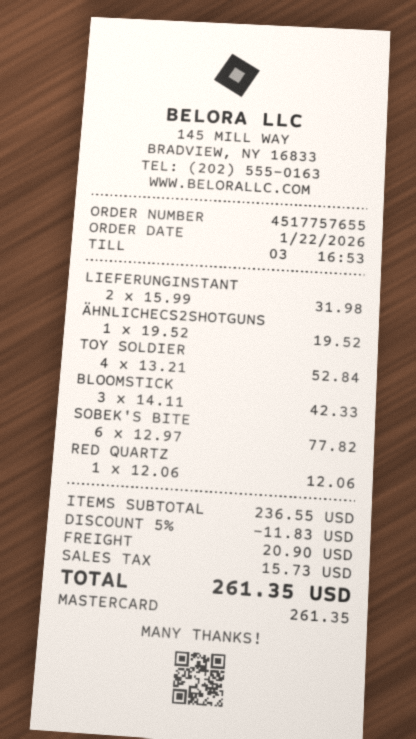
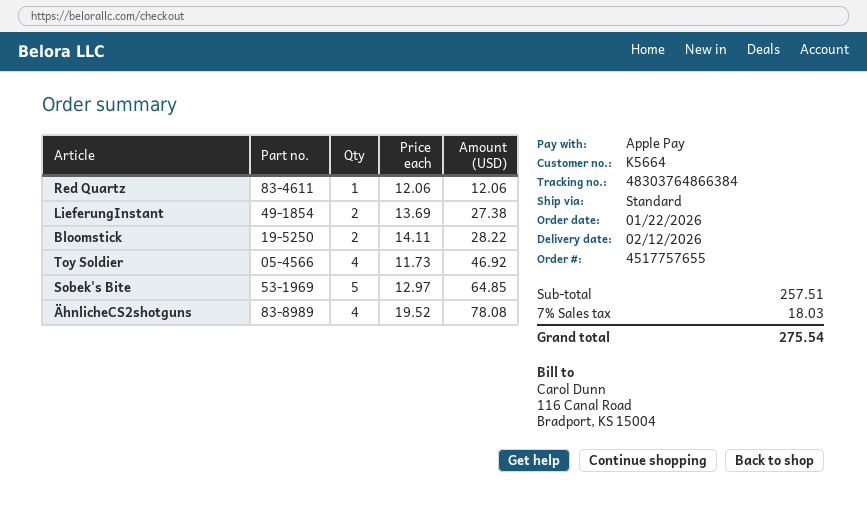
payment method: Mastercard -> Apple Pay
LIEFERUNGINSTANT: 2 x 15.99 = 31.98 -> 2 x 13.69 = 27.38
ÄHNLICHECS2SHOTGUNS: 1 x 19.52 = 19.52 -> 4 x 19.52 = 78.08
TOY SOLDIER: 4 x 13.21 = 52.84 -> 4 x 11.73 = 46.92
BLOOMSTICK: 3 x 14.11 = 42.33 -> 2 x 14.11 = 28.22
SOBEK'S BITE: 6 x 12.97 = 77.82 -> 5 x 12.97 = 64.85
subtotal: 236.55 -> 257.51
discount: 5% = 11.83 -> none
shipping: 20.90 -> none
tax: 15.73 -> 18.03
total: 261.35 -> 275.54

